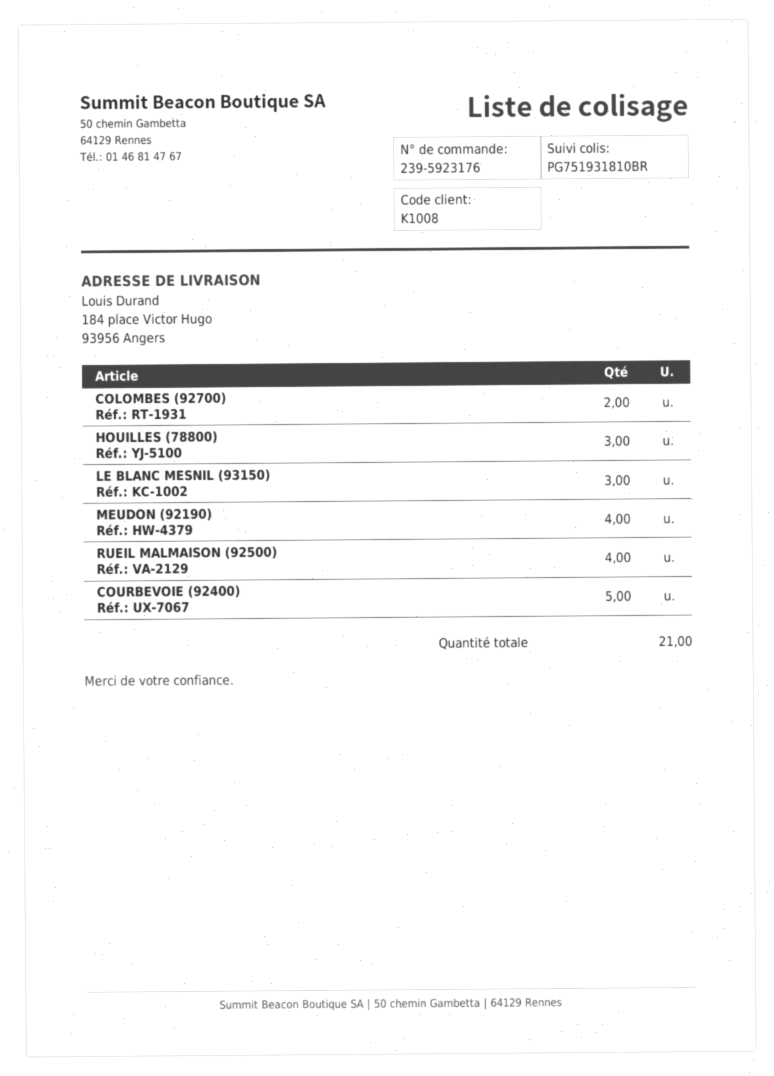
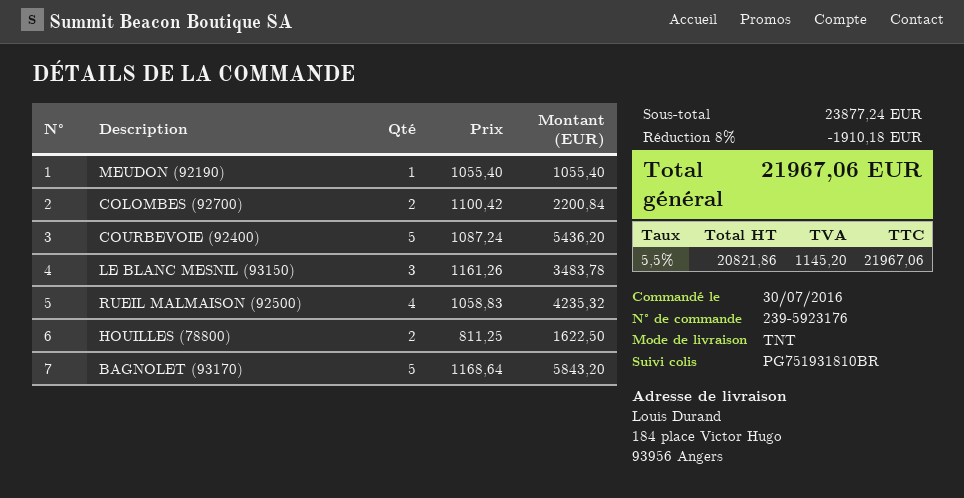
HOUILLES (78800): 3 -> 2
MEUDON (92190): 4 -> 1
BAGNOLET (93170): none -> 5

